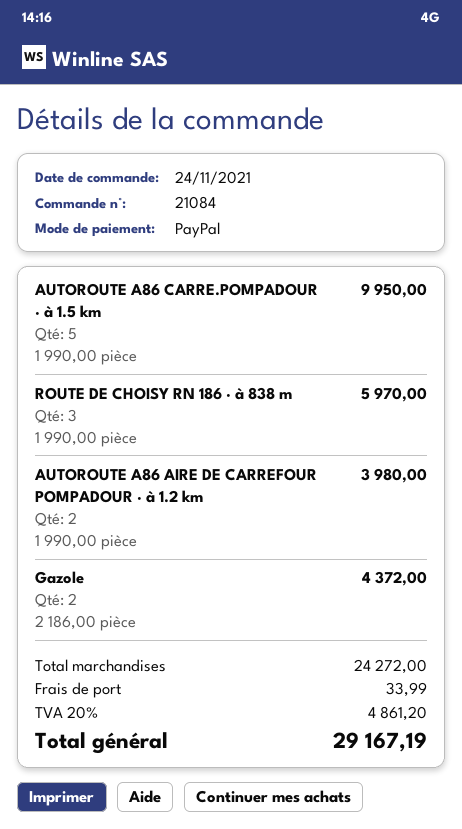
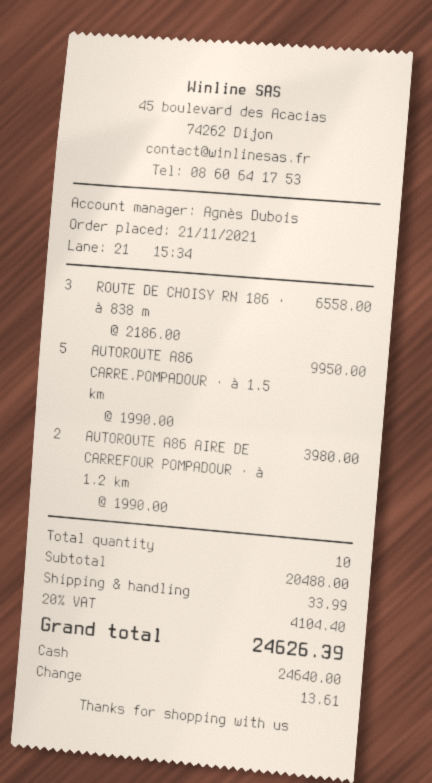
order date: 2021-11-24 -> 2021-11-21
payment method: PayPal -> cash
ROUTE DE CHOISY RN 186 · à 838 m: 3 x 1990.00 = 5970.00 -> 3 x 2186.00 = 6558.00
Gazole: 2 x 2186.00 = 4372.00 -> none
subtotal: 24272.00 -> 20488.00
tax: 20% = 4861.20 -> 20% = 4104.40
total: 29167.19 -> 24626.39

